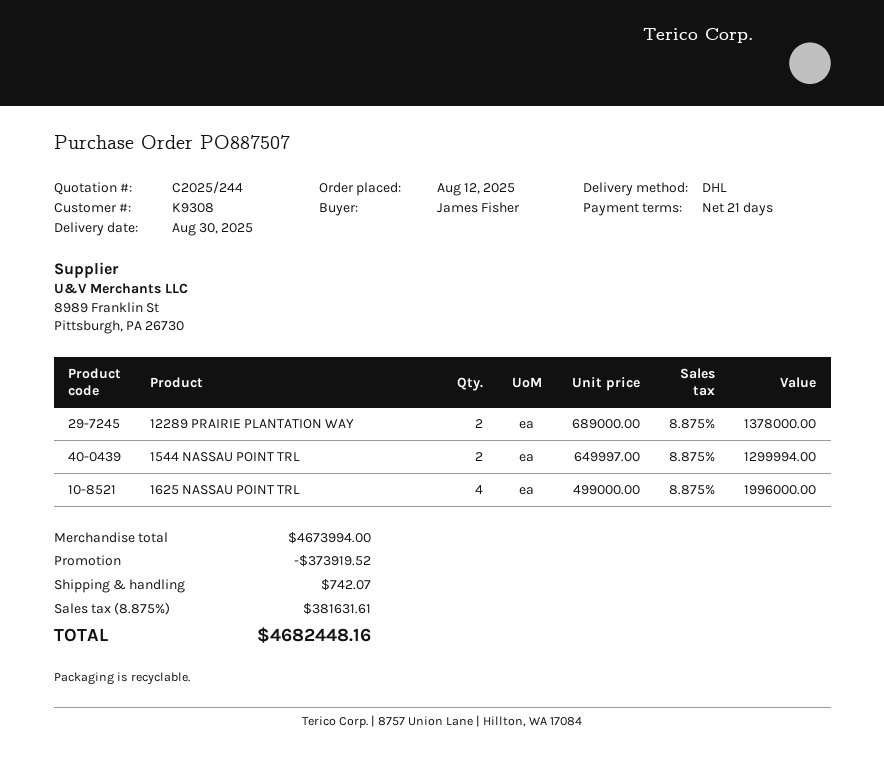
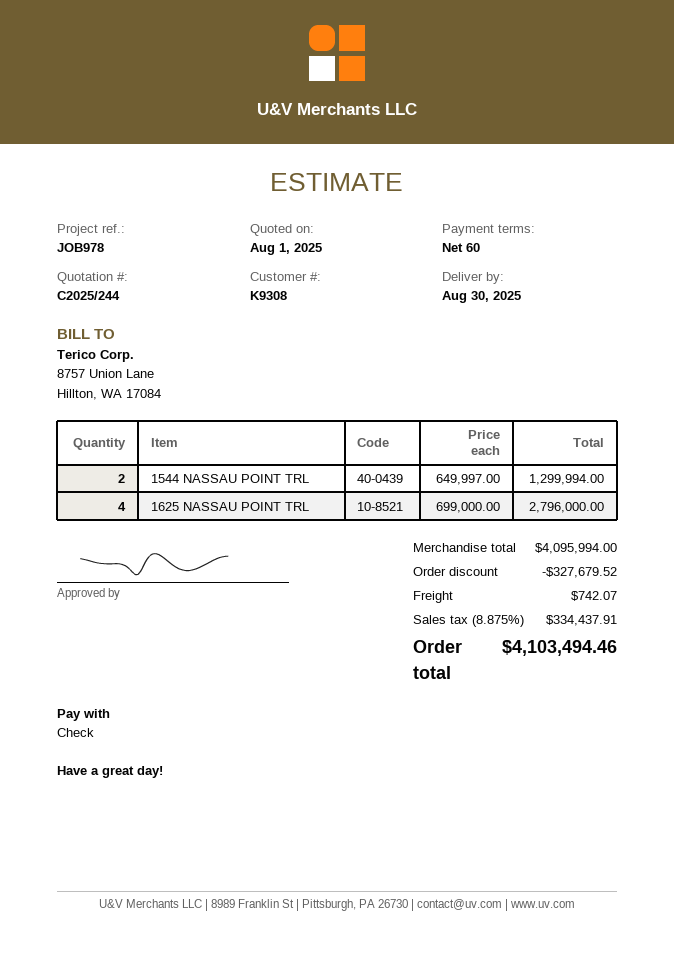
payment terms: 21 days -> 60 days
12289 PRAIRIE PLANTATION WAY: 2 x 689000.00 = 1378000.00 -> none
1625 NASSAU POINT TRL: 4 x 499000.00 = 1996000.00 -> 4 x 699000.00 = 2796000.00
subtotal: 4673994.00 -> 4095994.00
discount: 373919.52 -> 327679.52
tax: 8.875% = 381631.61 -> 8.875% = 334437.91
total: 4682448.16 -> 4103494.46

